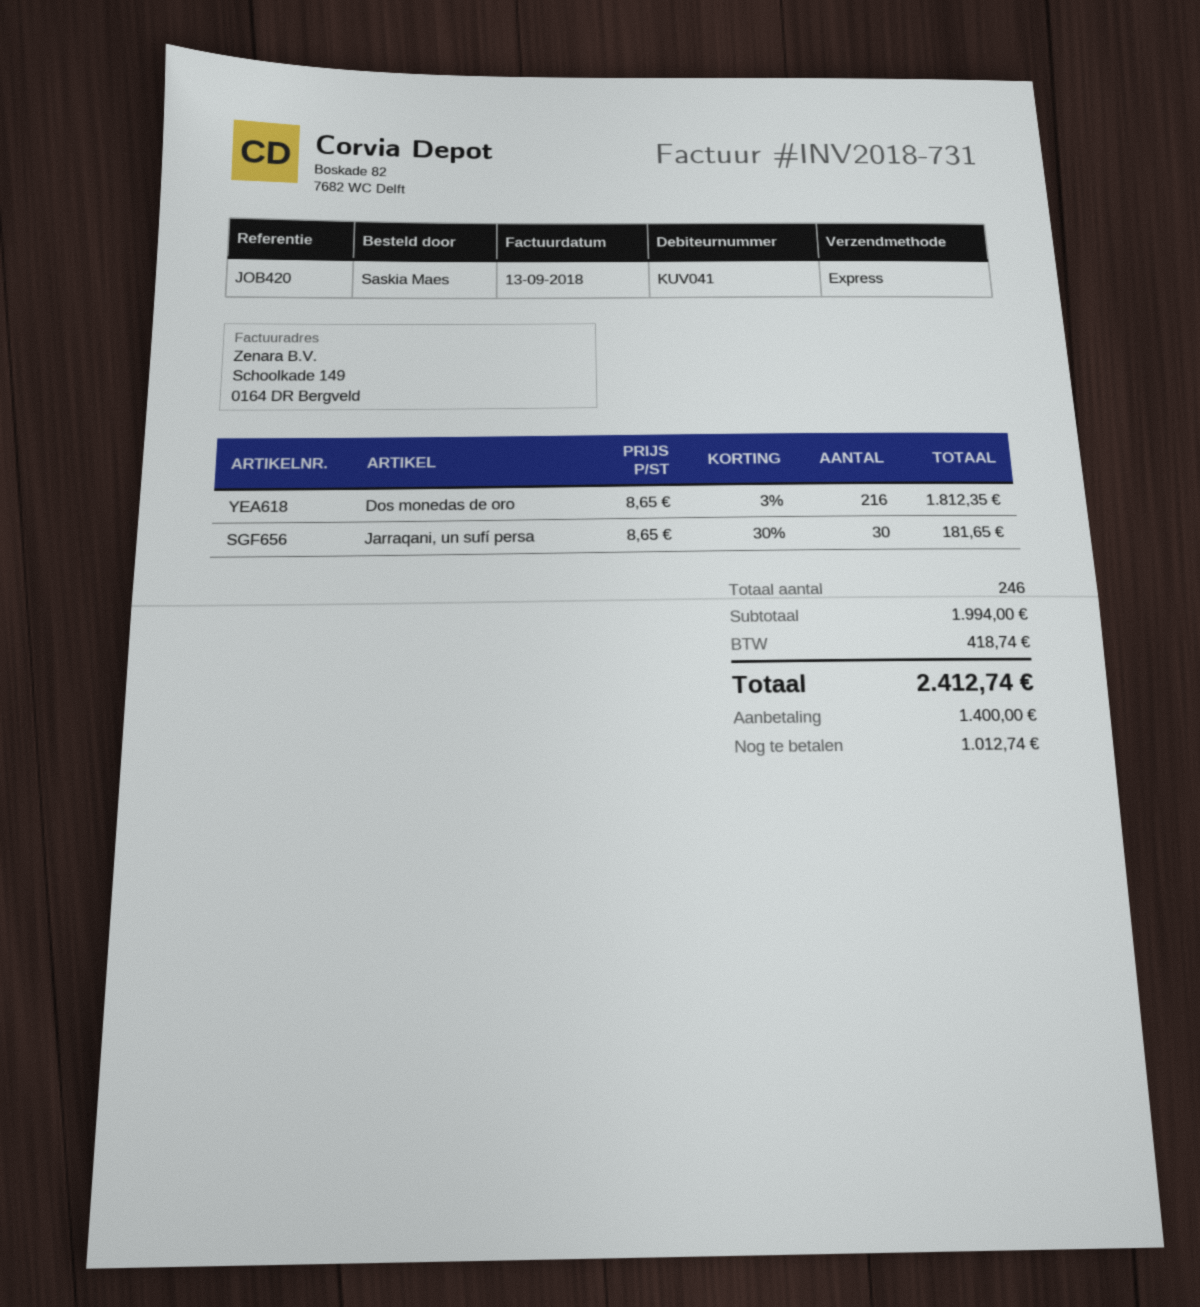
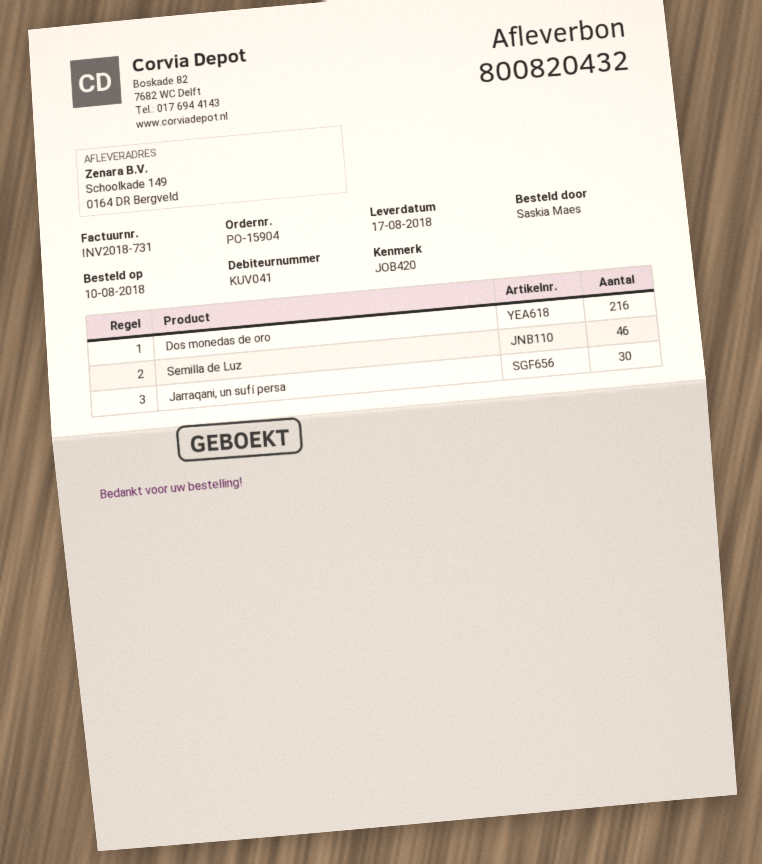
Semilla de Luz: none -> 46

